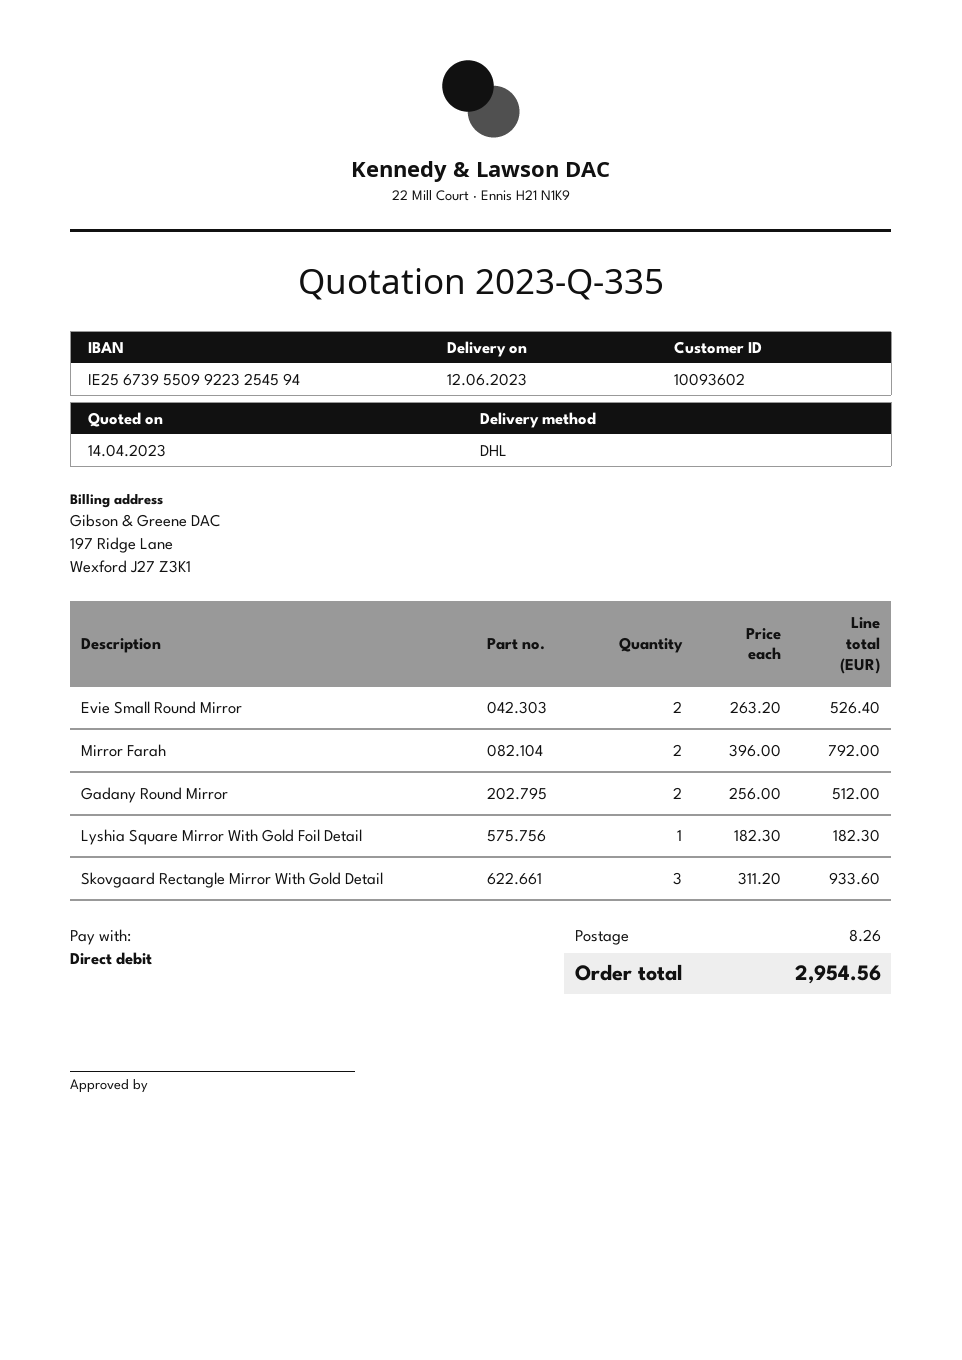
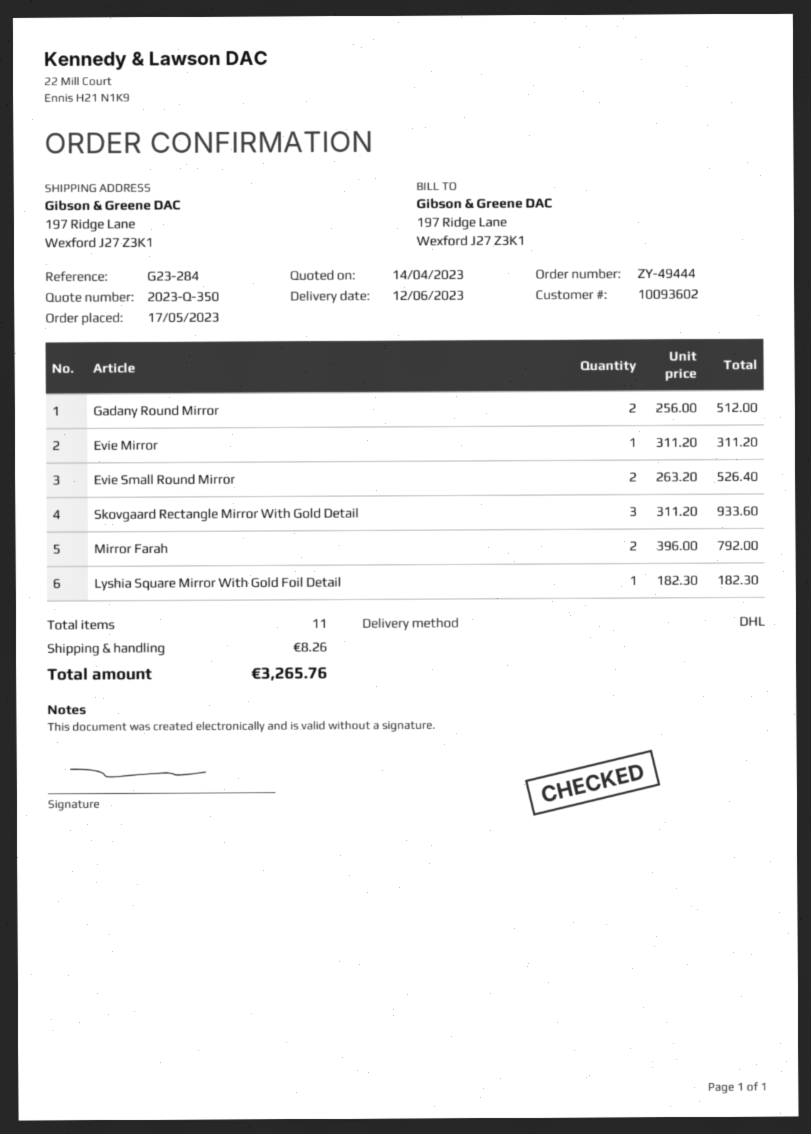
quote number: 2023-Q-335 -> 2023-Q-350
Evie Mirror: none -> 1 x 311.20 = 311.20
total: 2954.56 -> 3265.76

